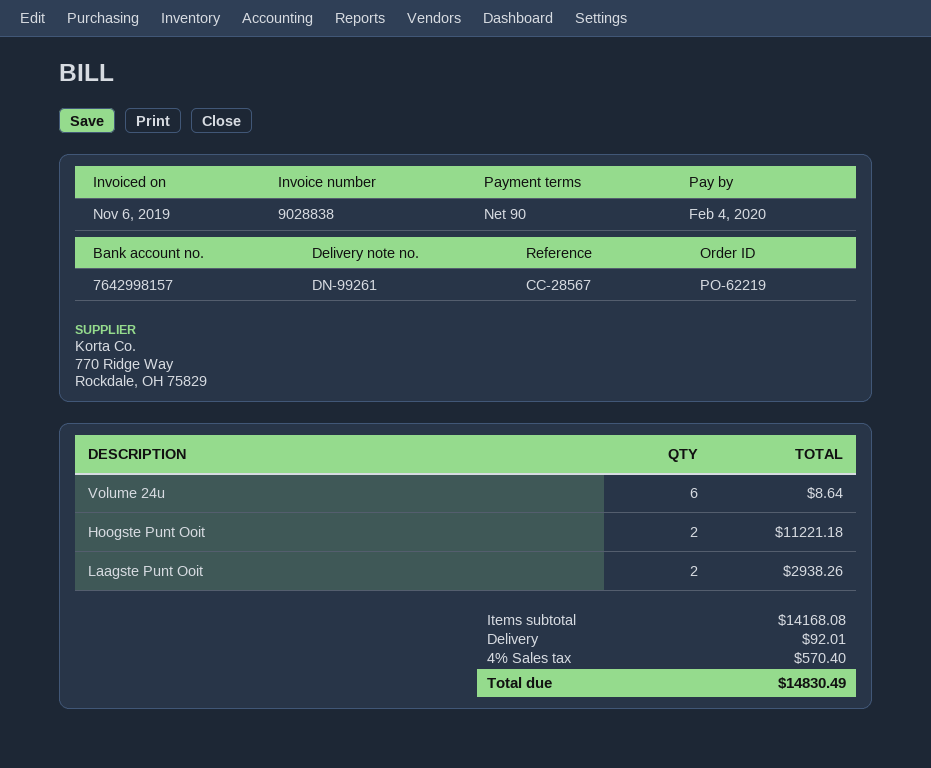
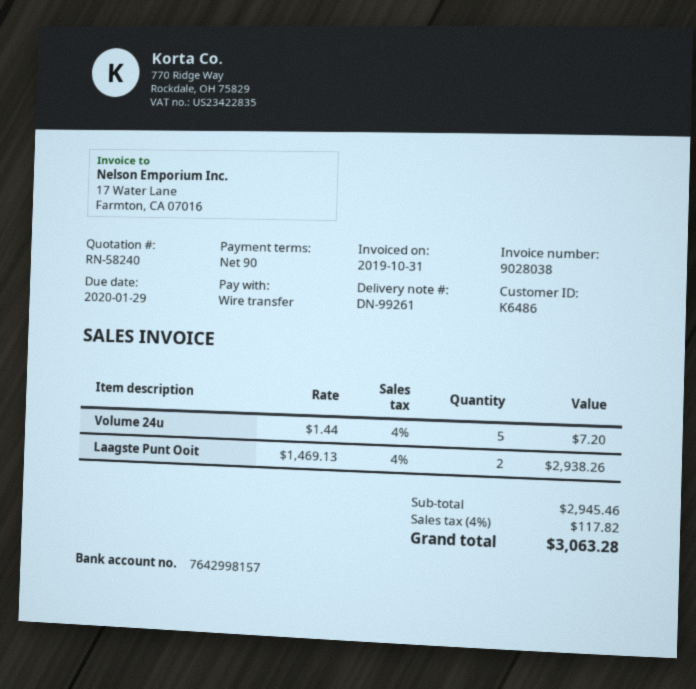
invoice number: 9028838 -> 9028038
invoice date: 2019-11-06 -> 2019-10-31
due date: 2020-02-04 -> 2020-01-29
Volume 24u: 6 for 8.64 -> 5 for 7.20
Hoogste Punt Ooit: 2 for 11221.18 -> none
subtotal: 14168.08 -> 2945.46
shipping: 92.01 -> none
tax: 4% = 570.40 -> 4% = 117.82
total: 14830.49 -> 3063.28

